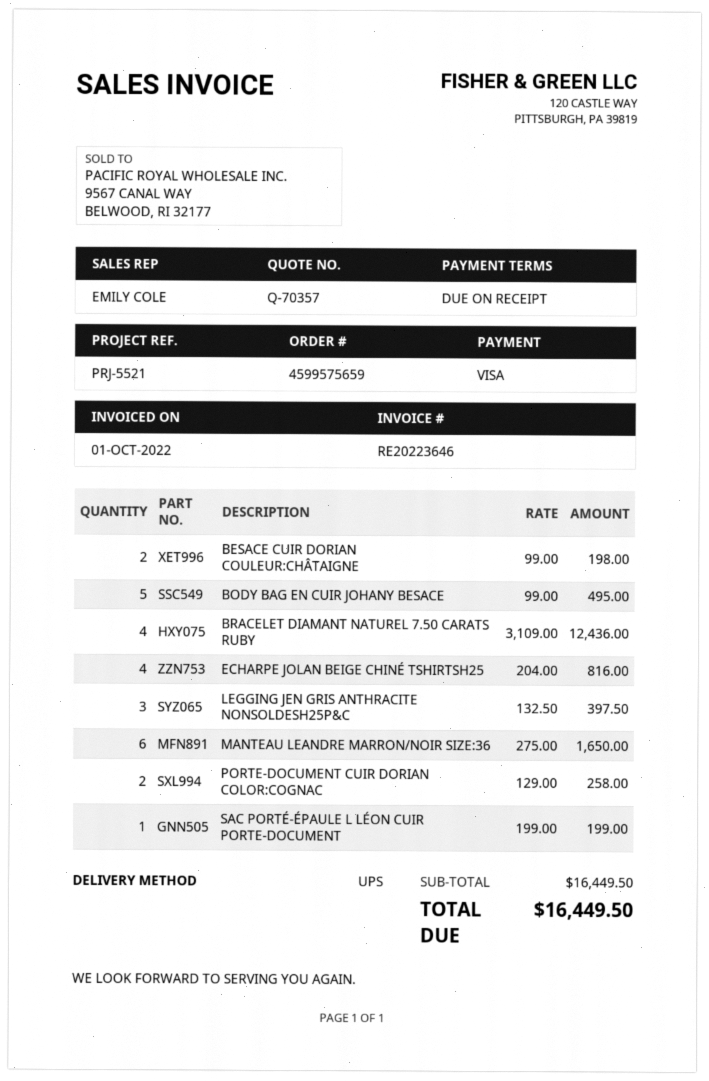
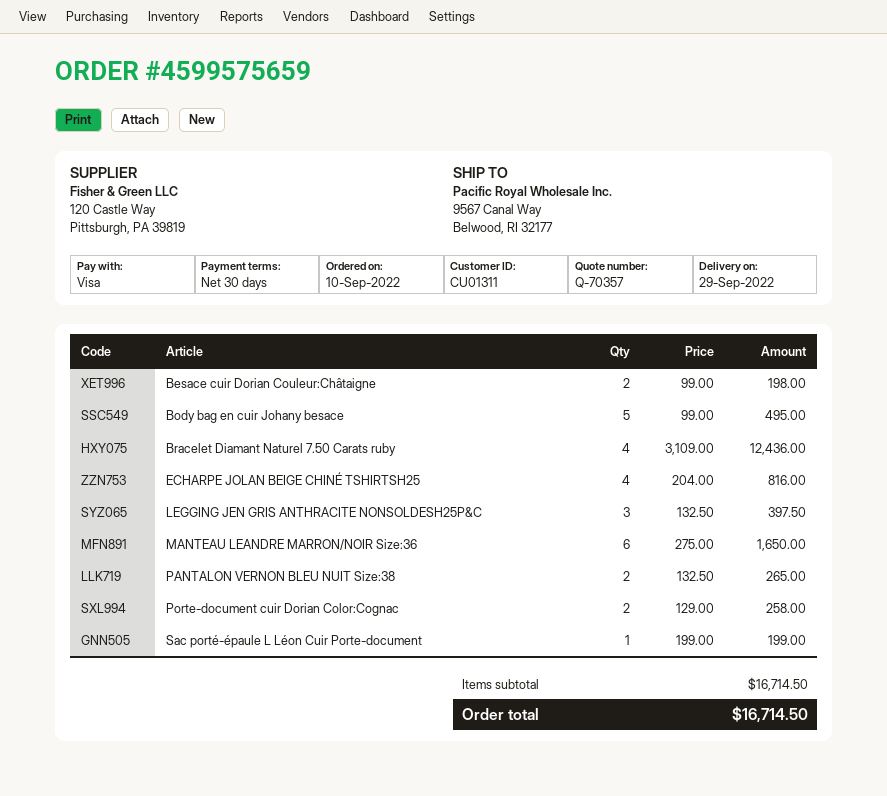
payment terms: on receipt -> 30 days
PANTALON VERNON BLEU NUIT Size:38: none -> 2 x 132.50 = 265.00
subtotal: 16449.50 -> 16714.50
total: 16449.50 -> 16714.50

